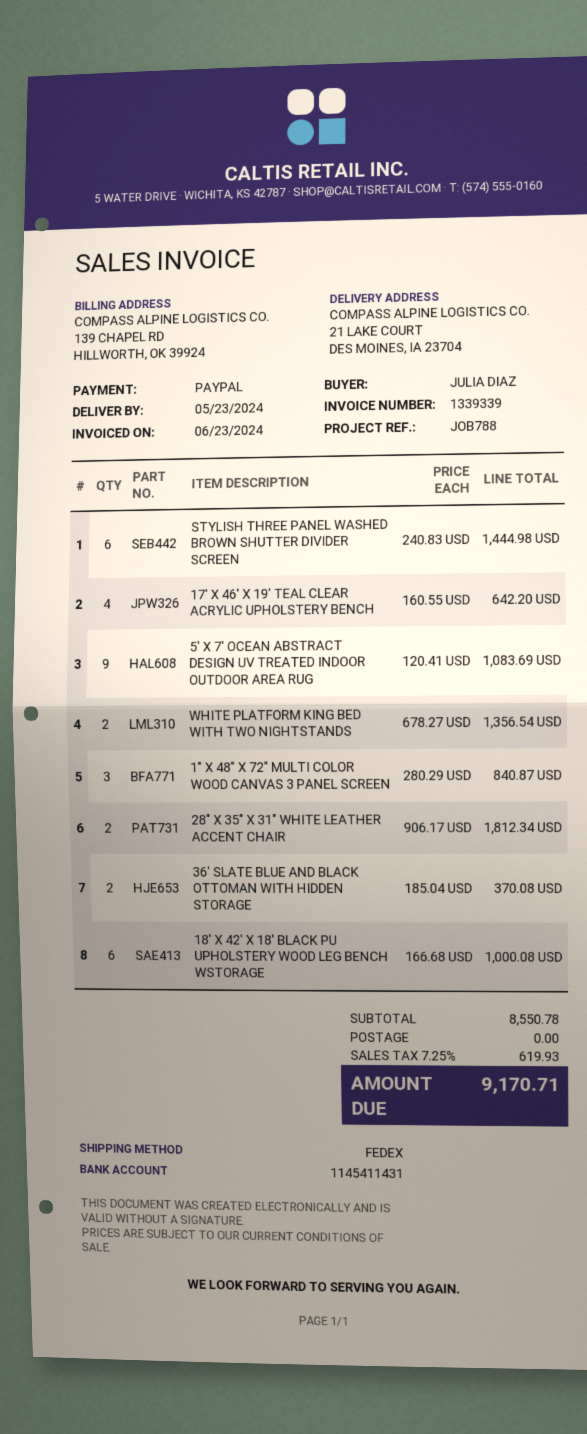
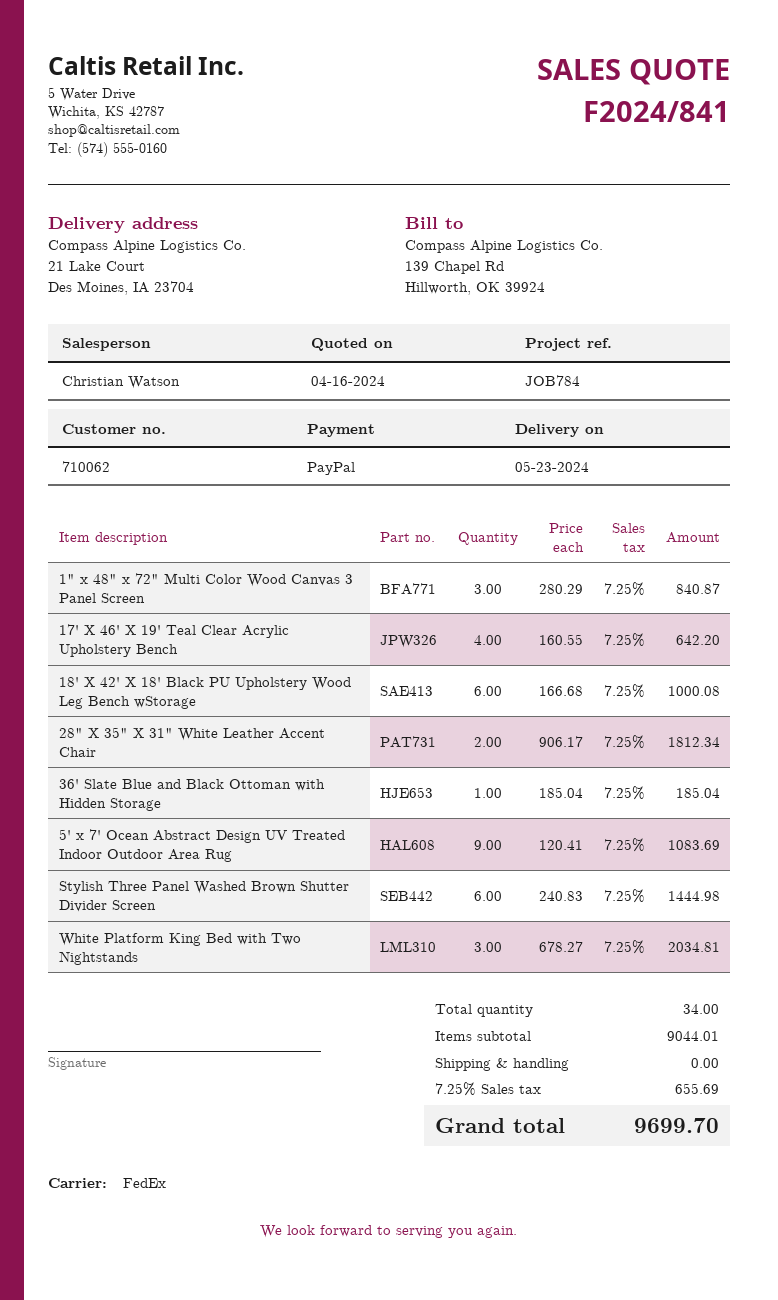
reference: JOB788 -> JOB784
WHITE PLATFORM KING BED WITH TWO NIGHTSTANDS: 2 x 678.27 = 1356.54 -> 3 x 678.27 = 2034.81
36' SLATE BLUE AND BLACK OTTOMAN WITH HIDDEN STORAGE: 2 x 185.04 = 370.08 -> 1 x 185.04 = 185.04
subtotal: 8550.78 -> 9044.01
tax: 7.25% = 619.93 -> 7.25% = 655.69
total: 9170.71 -> 9699.70

